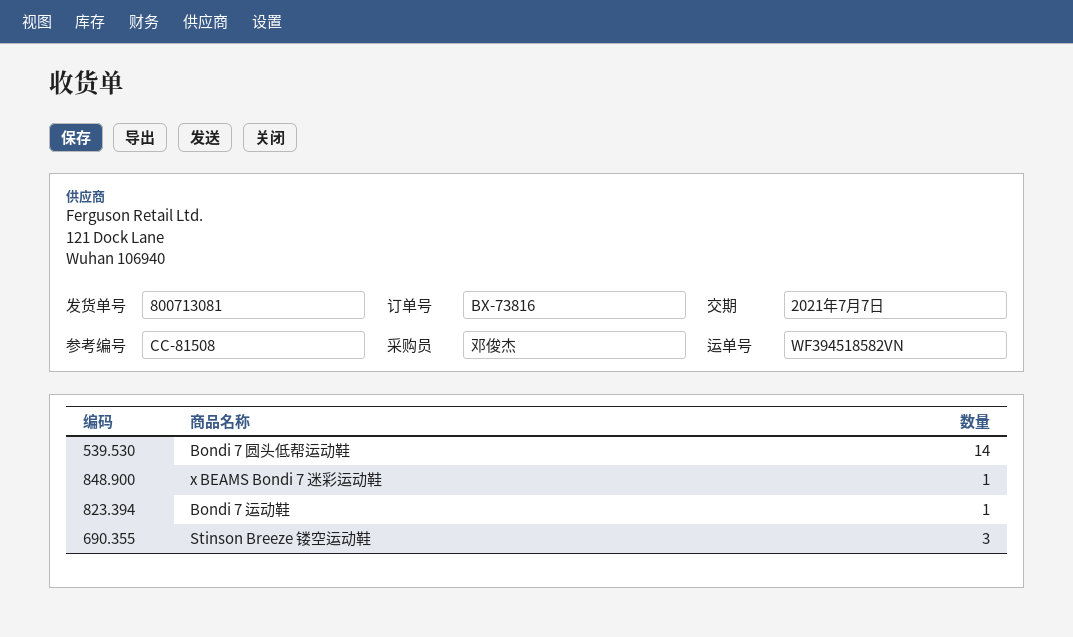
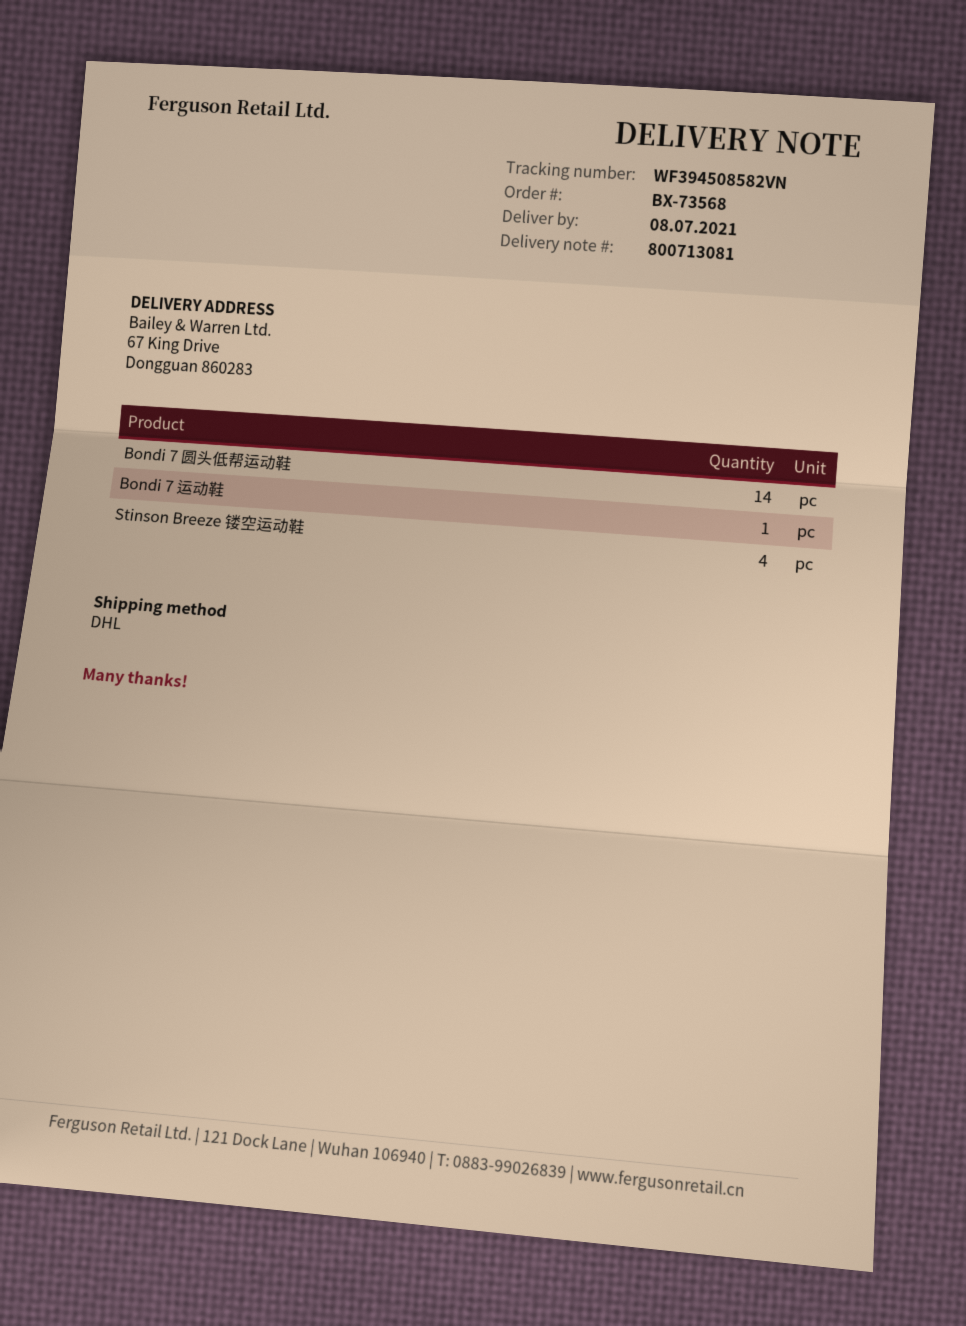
order number: BX-73816 -> BX-73568
delivery date: 2021-07-07 -> 2021-07-08
tracking number: WF394518582VN -> WF394508582VN
x BEAMS Bondi 7 迷彩运动鞋: 1 -> none
Stinson Breeze 镂空运动鞋: 3 -> 4

